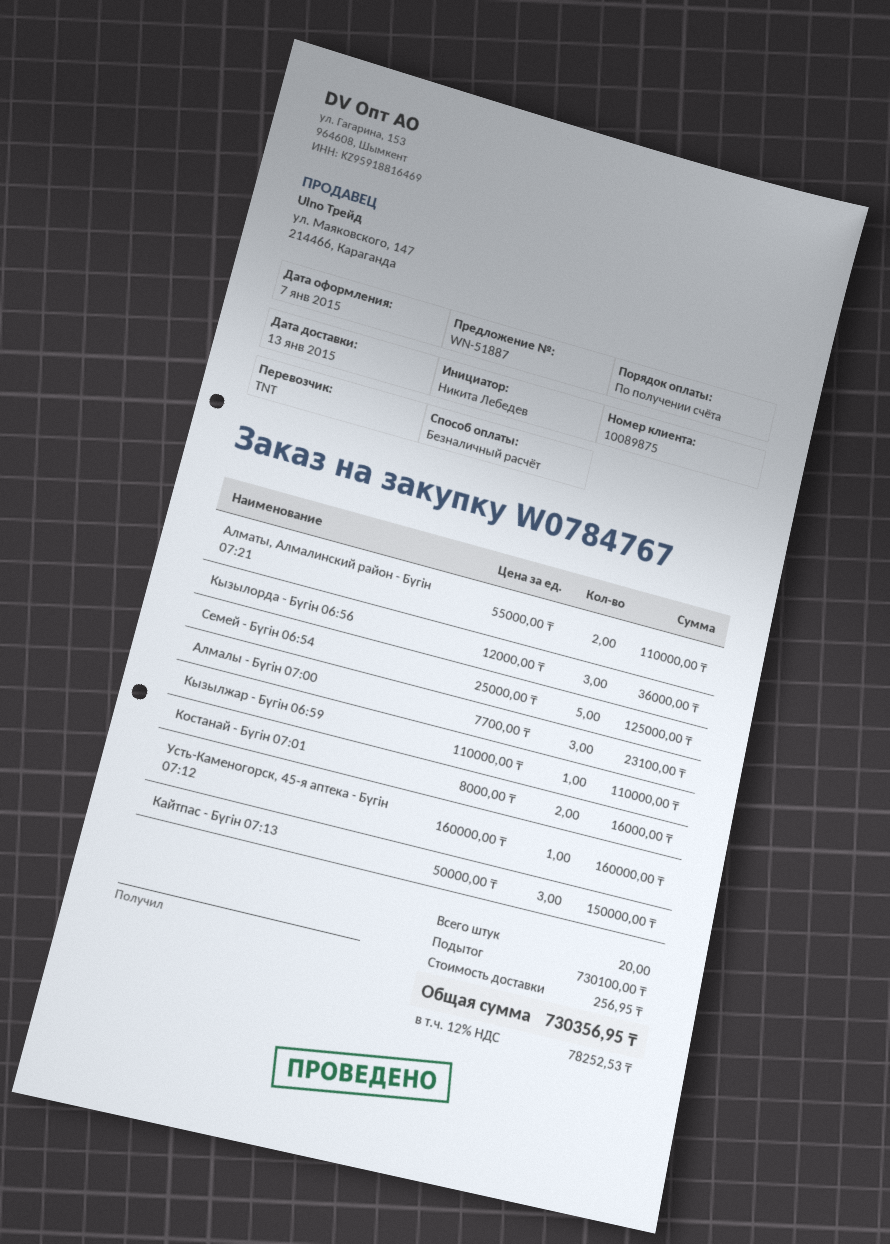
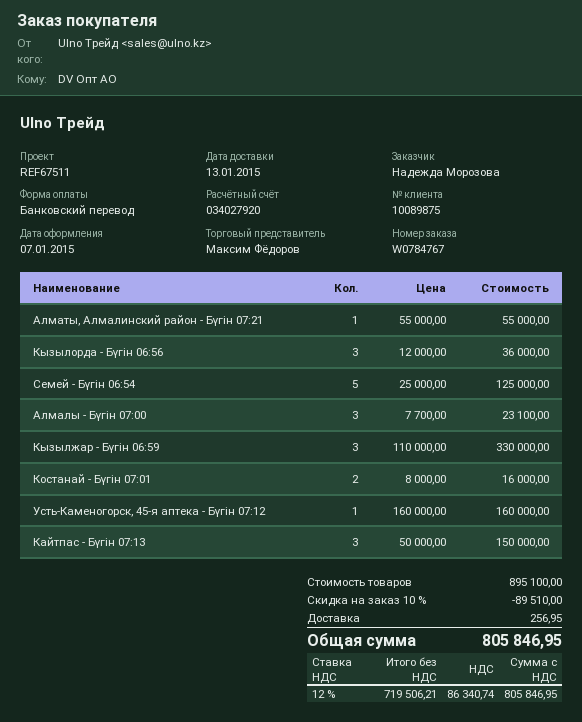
ordered by: Никита Лебедев -> Надежда Морозова
Алматы, Алмалинский район - Бүгін 07:21: 2 x 55000.00 = 110000.00 -> 1 x 55000.00 = 55000.00
Кызылжар - Бүгін 06:59: 1 x 110000.00 = 110000.00 -> 3 x 110000.00 = 330000.00
subtotal: 730100.00 -> 895100.00
discount: none -> 10% = 89510.00
tax: 12% = 78252.53 -> 12% = 86340.74
total: 730356.95 -> 805846.95

